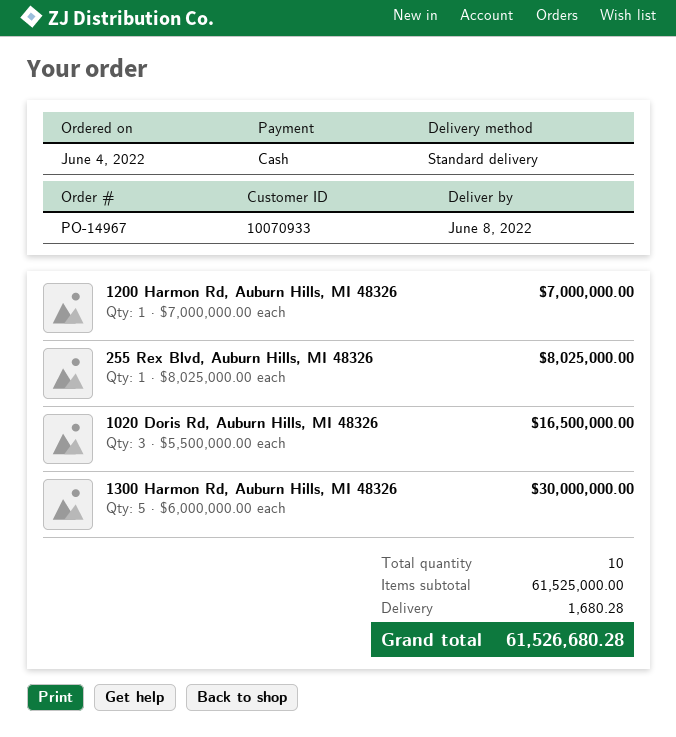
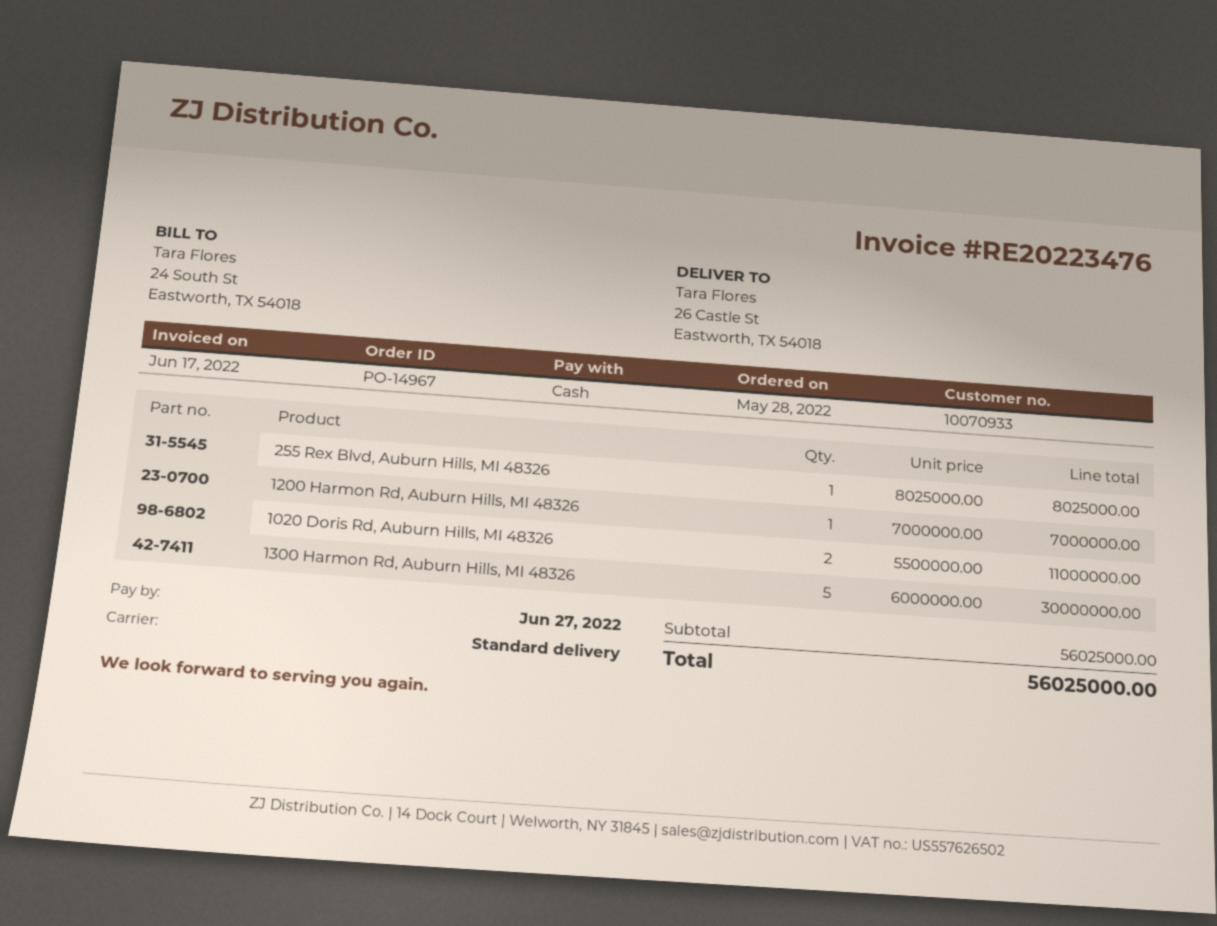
order date: 2022-06-04 -> 2022-05-28
1020 Doris Rd, Auburn Hills, MI 48326: 3 x 5500000.00 = 16500000.00 -> 2 x 5500000.00 = 11000000.00
subtotal: 61525000.00 -> 56025000.00
shipping: 1680.28 -> none
total: 61526680.28 -> 56025000.00

